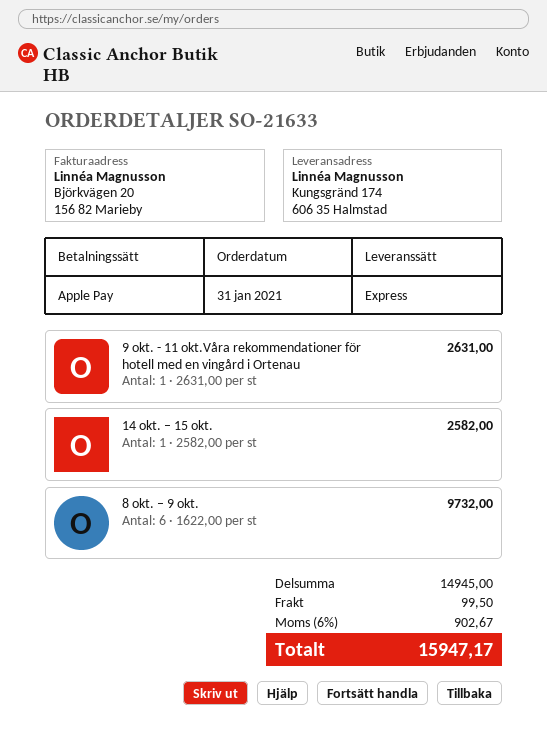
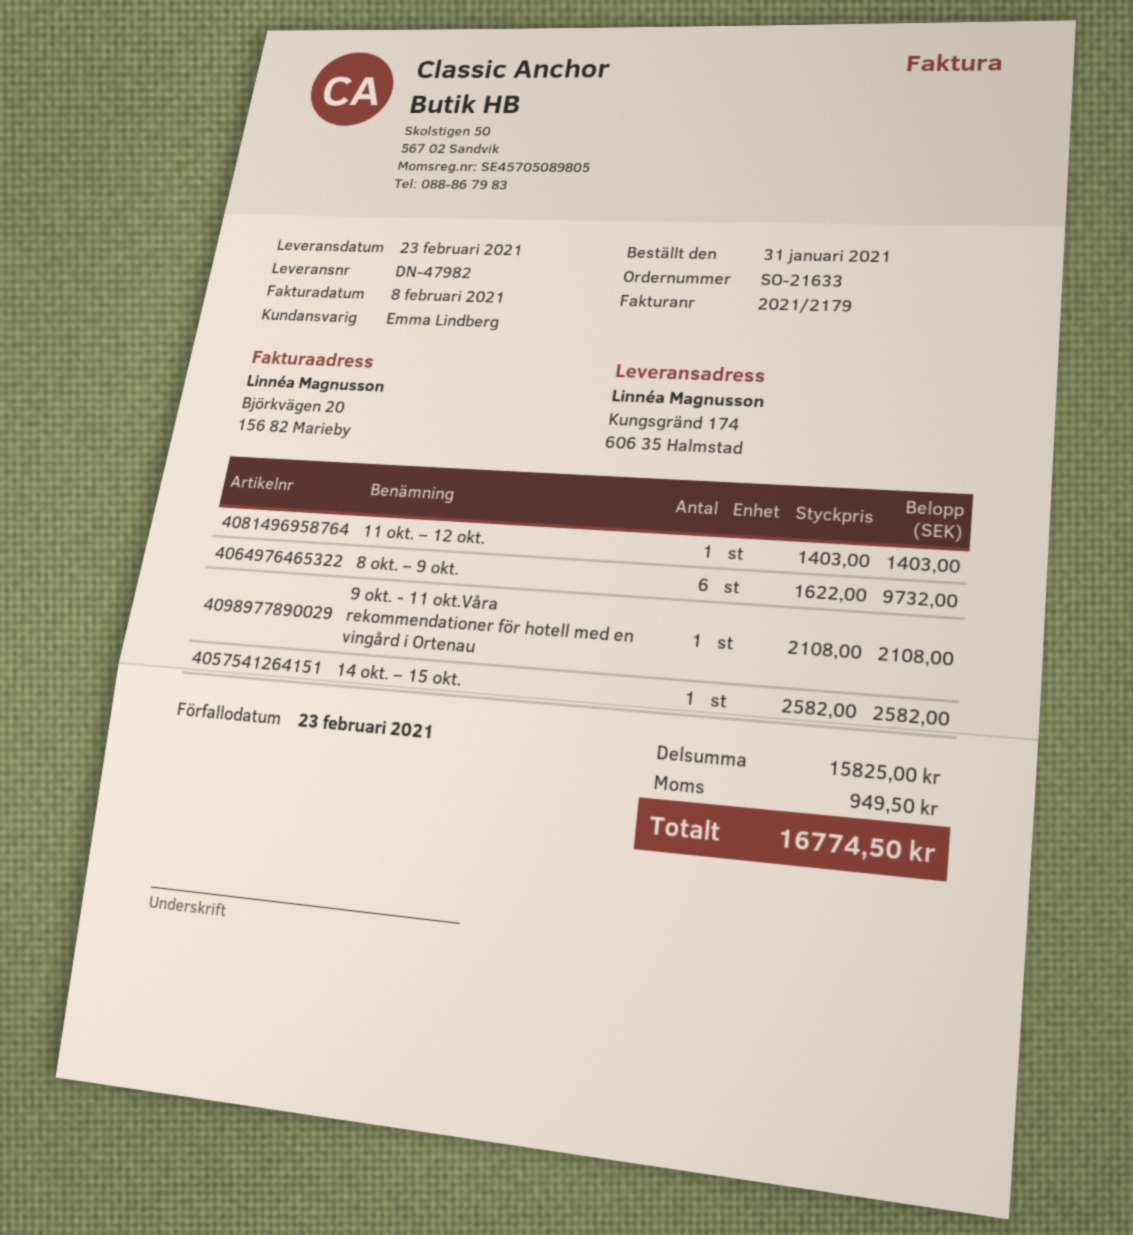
9 okt. - 11 okt.Våra rekommendationer för hotell med en vingård i Ortenau: 1 x 2631.00 = 2631.00 -> 1 x 2108.00 = 2108.00
11 okt. – 12 okt.: none -> 1 x 1403.00 = 1403.00
subtotal: 14945.00 -> 15825.00
shipping: 99.50 -> none
tax: 902.67 -> 949.50
total: 15947.17 -> 16774.50

